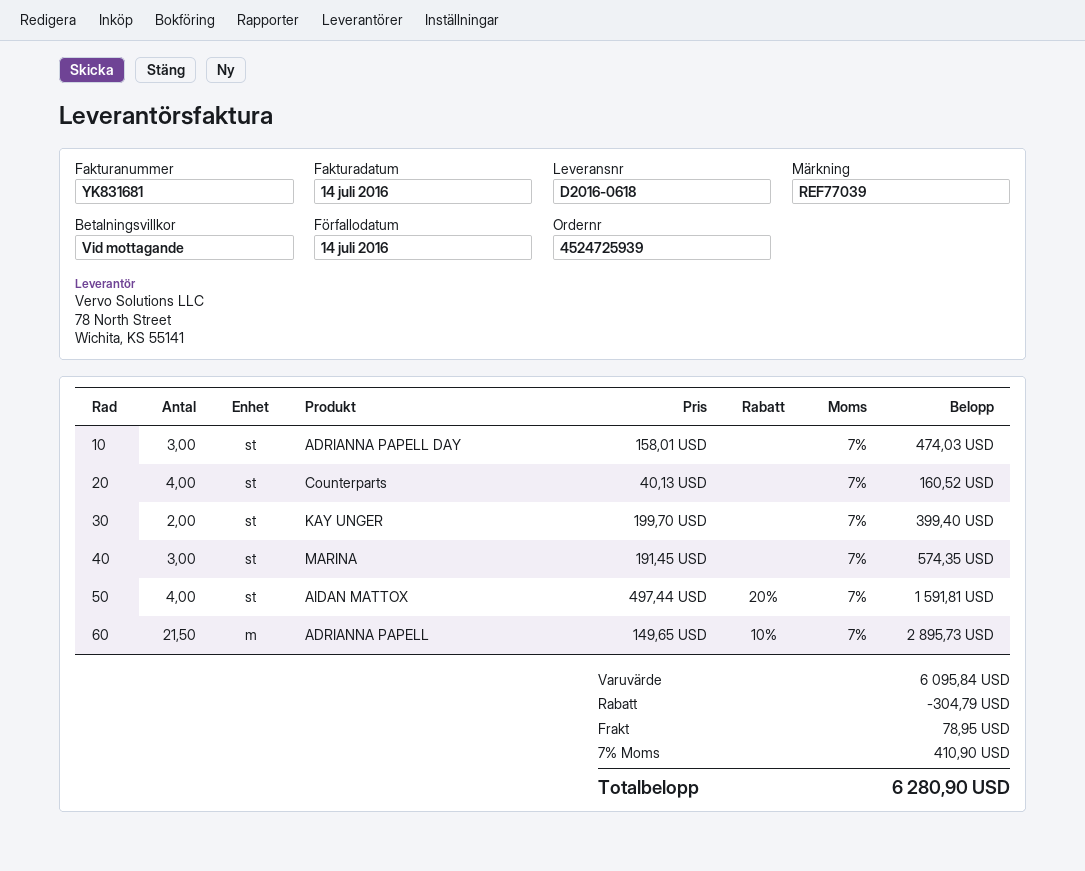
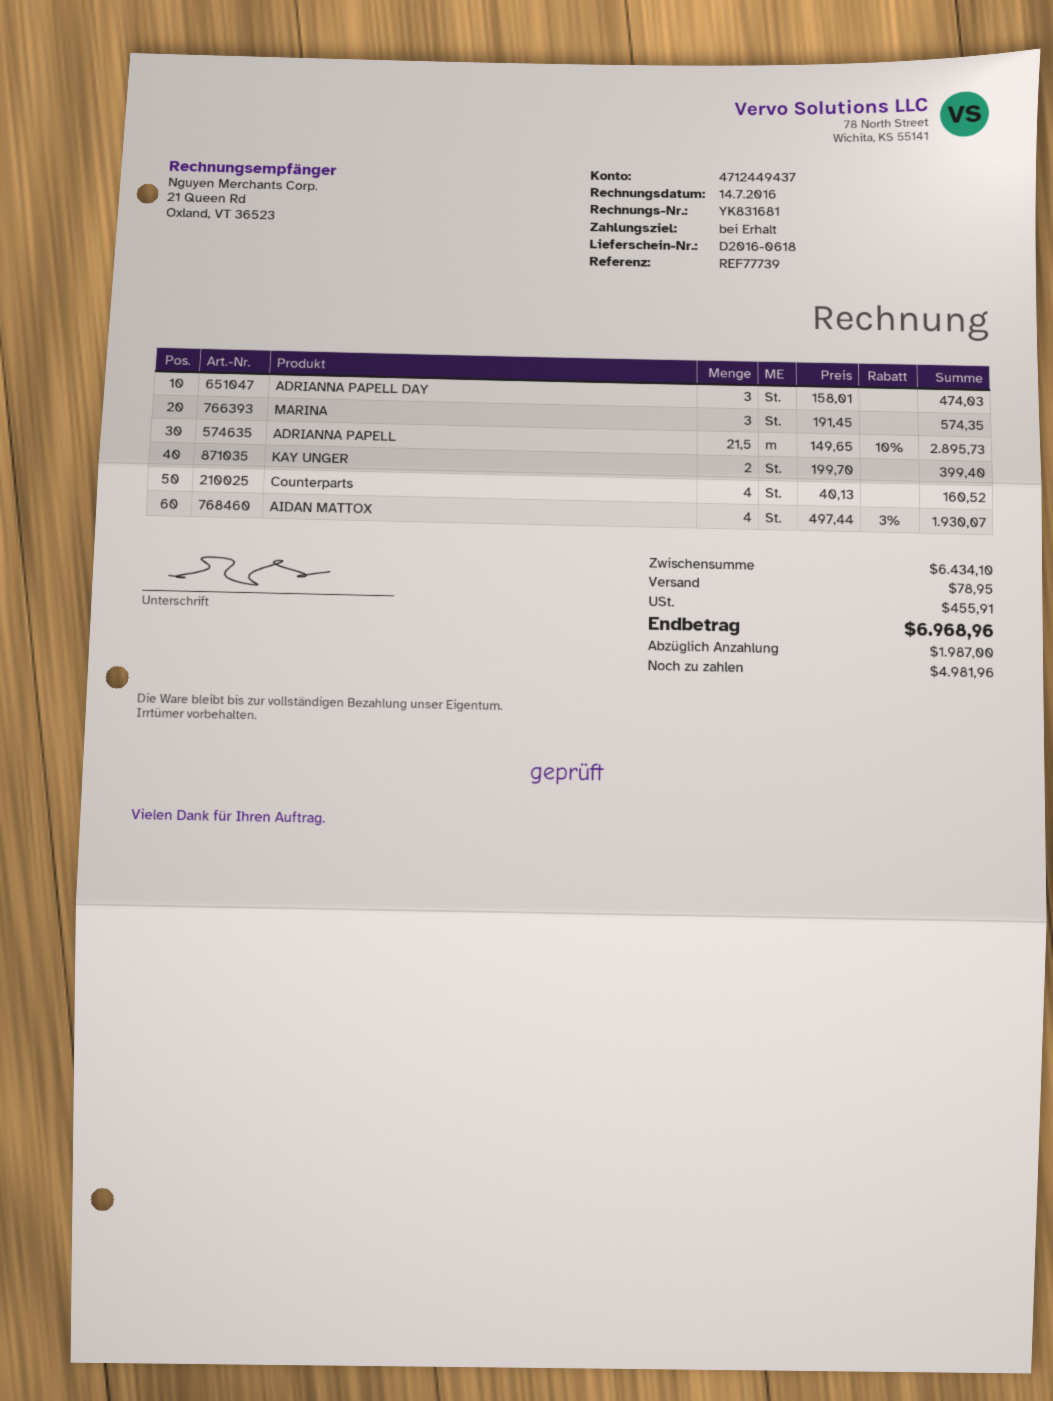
reference: REF77039 -> REF77739
AIDAN MATTOX: 4 x 497.44 - 20% = 1591.81 -> 4 x 497.44 - 3% = 1930.07
subtotal: 6095.84 -> 6434.10
discount: 304.79 -> none
tax: 410.90 -> 455.91
total: 6280.90 -> 6968.96

